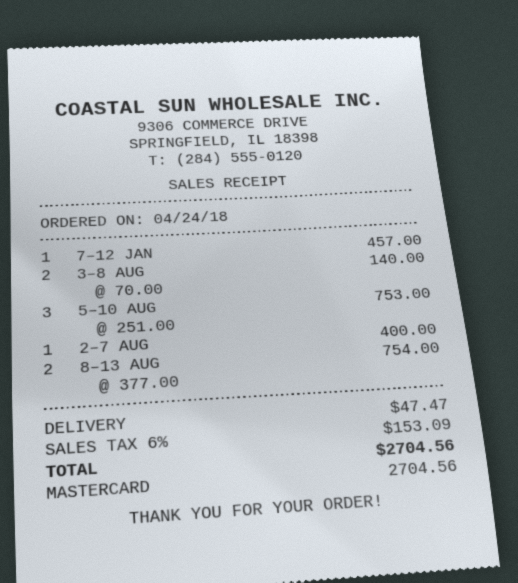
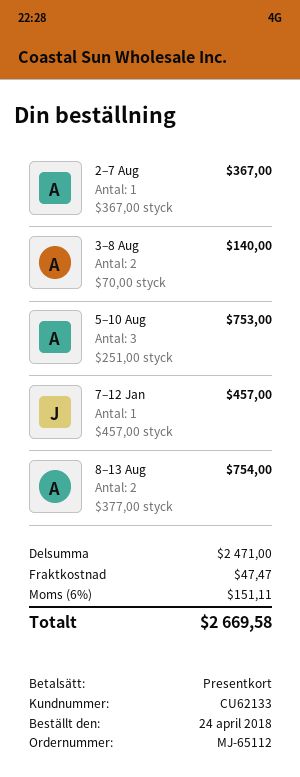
payment method: Mastercard -> gift card
2–7 AUG: 1 x 400.00 = 400.00 -> 1 x 367.00 = 367.00
tax: 6% = 153.09 -> 6% = 151.11
total: 2704.56 -> 2669.58

